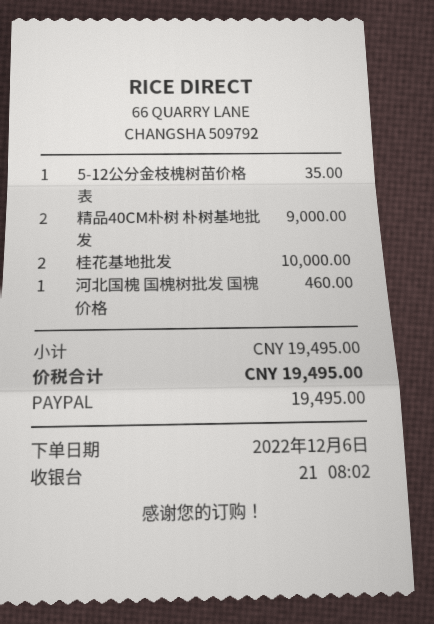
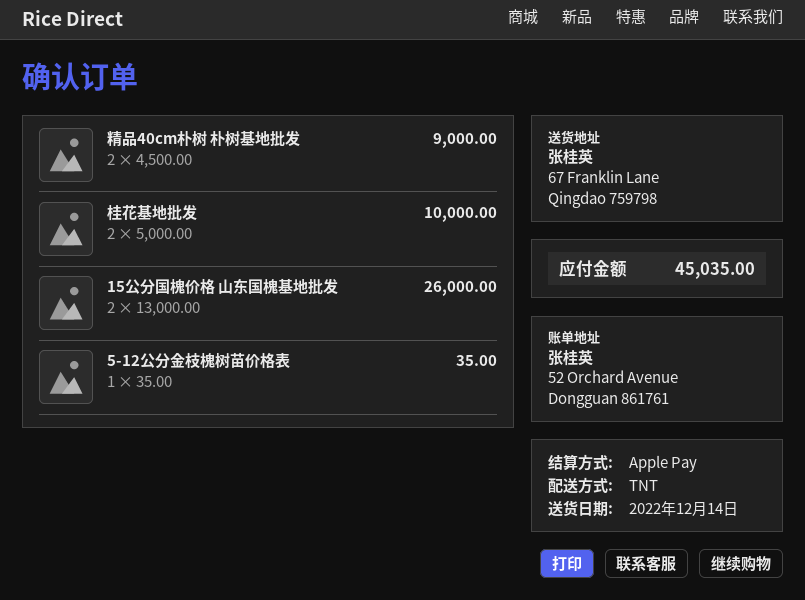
payment method: PayPal -> Apple Pay
河北国槐 国槐树批发 国槐价格: 1 for 460.00 -> none
15公分国槐价格 山东国槐基地批发: none -> 2 for 26000.00
total: 19495.00 -> 45035.00

